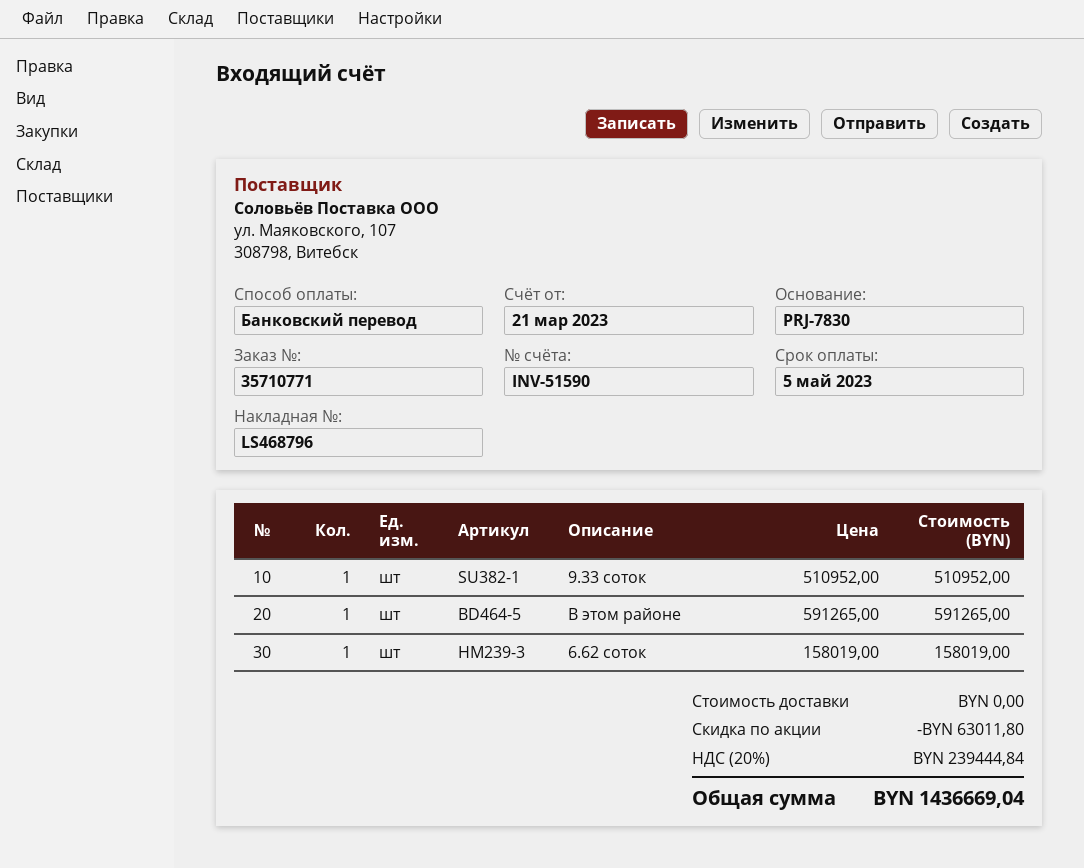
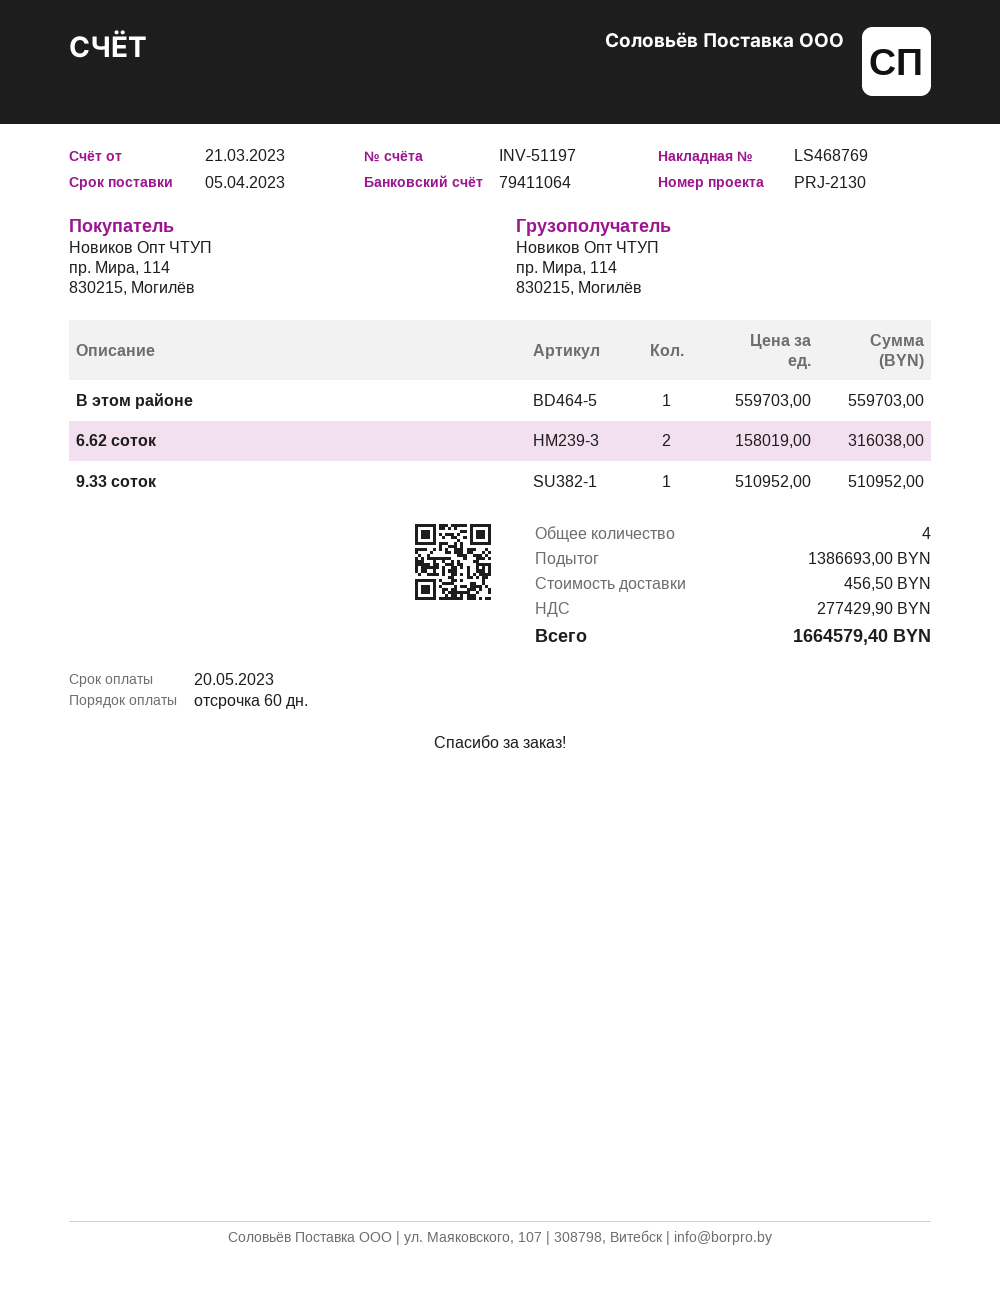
delivery note number: LS468796 -> LS468769
invoice number: INV-51590 -> INV-51197
due date: 2023-05-05 -> 2023-05-20
reference: PRJ-7830 -> PRJ-2130
В этом районе: 1 x 591265.00 = 591265.00 -> 1 x 559703.00 = 559703.00
6.62 соток: 1 x 158019.00 = 158019.00 -> 2 x 158019.00 = 316038.00
discount: 63011.80 -> none
shipping: 0.00 -> 456.50
tax: 239444.84 -> 277429.90
total: 1436669.04 -> 1664579.40

